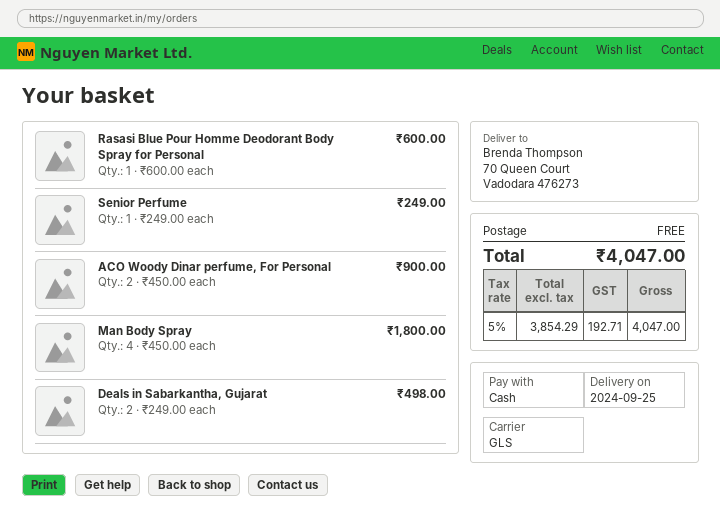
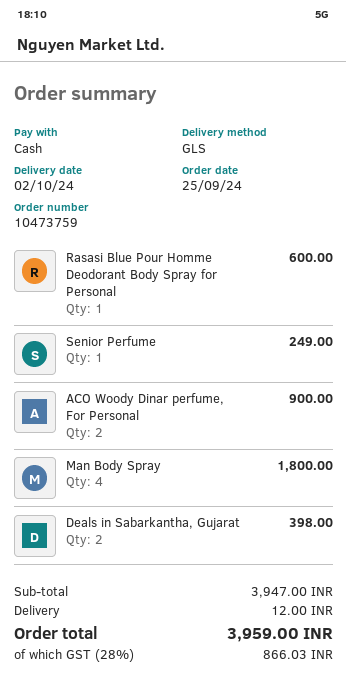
delivery date: 2024-09-25 -> 2024-10-02
Deals in Sabarkantha, Gujarat: 2 for 498.00 -> 2 for 398.00
shipping: 0.00 -> 12.00
tax: 5% = 192.71 -> 28% = 866.03
total: 4047.00 -> 3959.00

